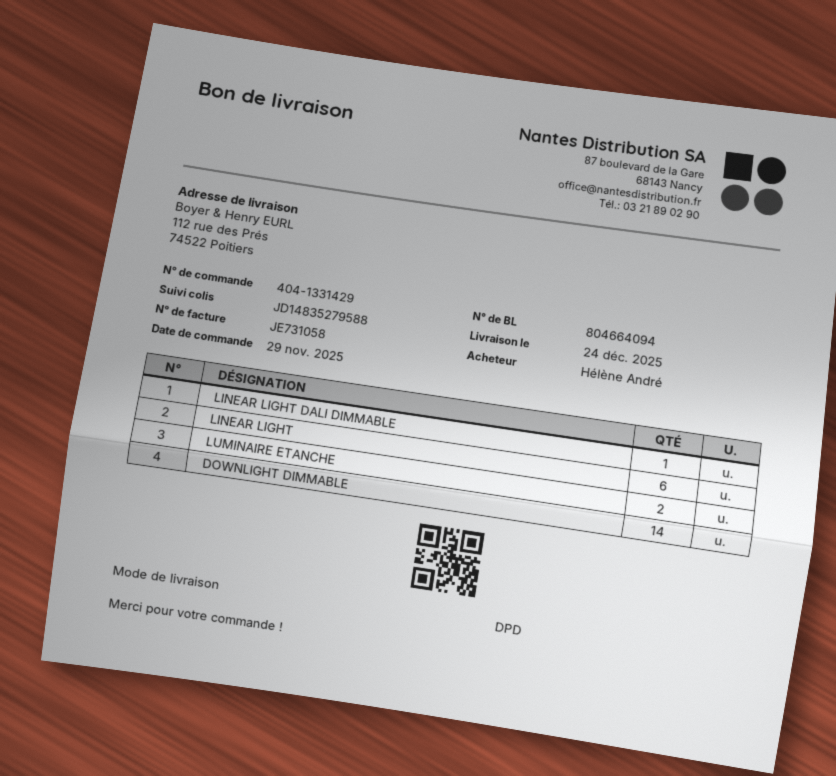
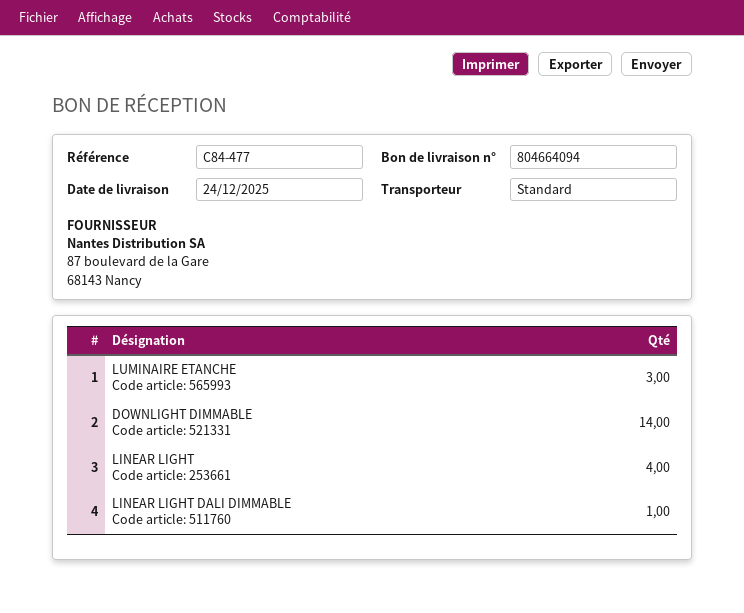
shipping method: DPD -> standard
LINEAR LIGHT: 6 -> 4
LUMINAIRE ETANCHE: 2 -> 3

